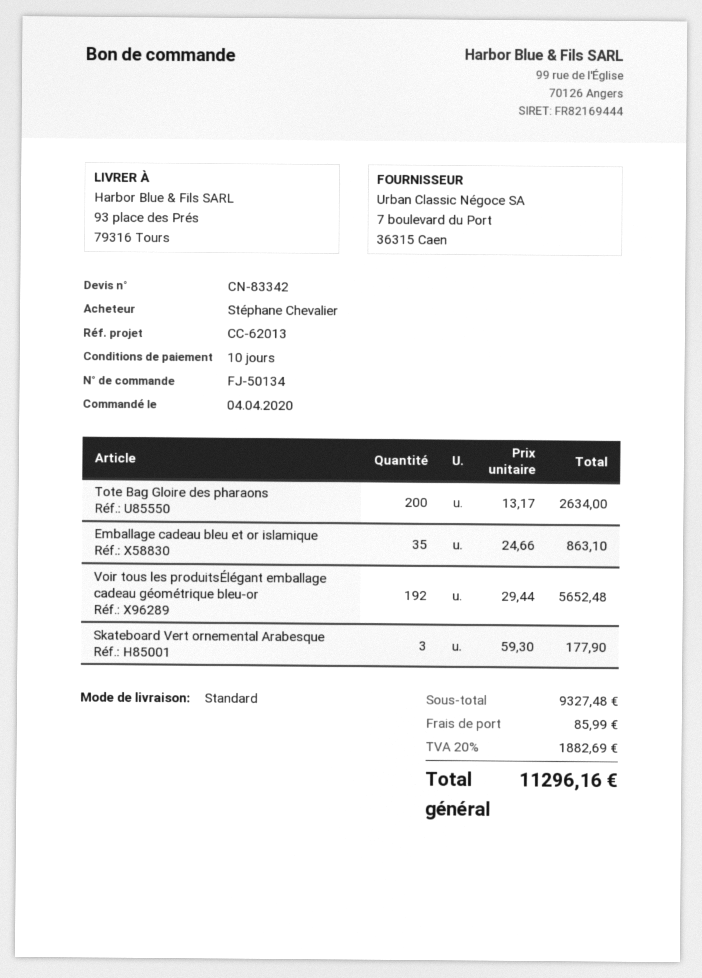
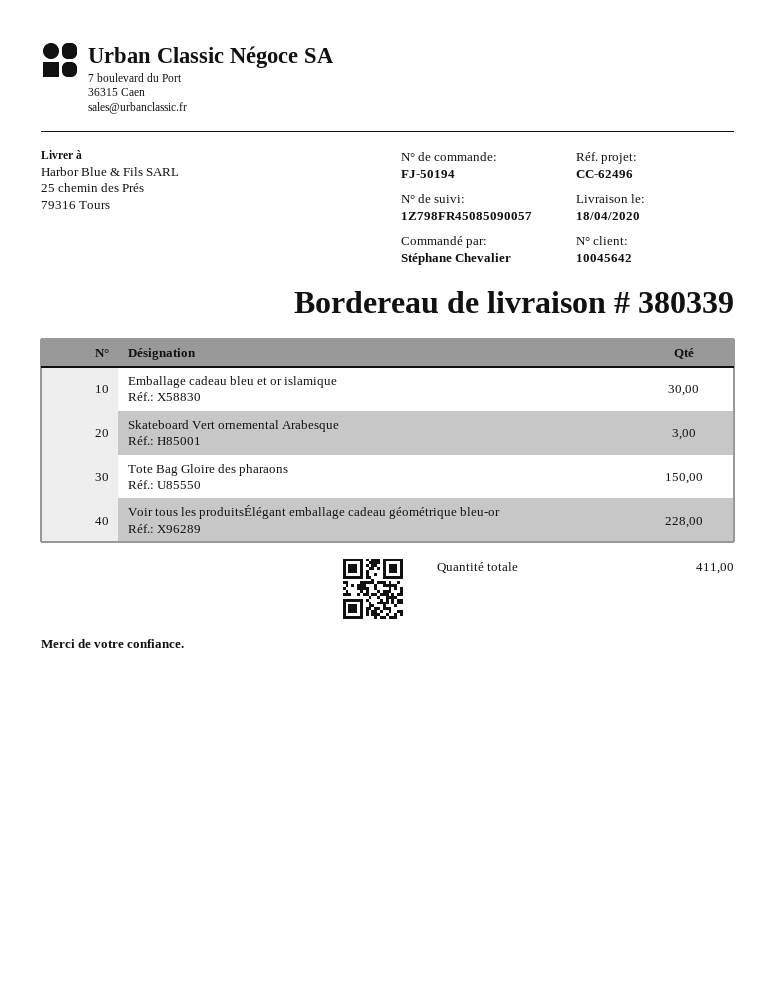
order number: FJ-50134 -> FJ-50194
reference: CC-62013 -> CC-62496
ship to: 93 place des Prés, 79316 Tours -> 25 chemin des Prés, 79316 Tours
Tote Bag Gloire des pharaons: 200 -> 150
Emballage cadeau bleu et or islamique: 35 -> 30
Voir tous les produitsÉlégant emballage cadeau géométrique bleu-or: 192 -> 228

